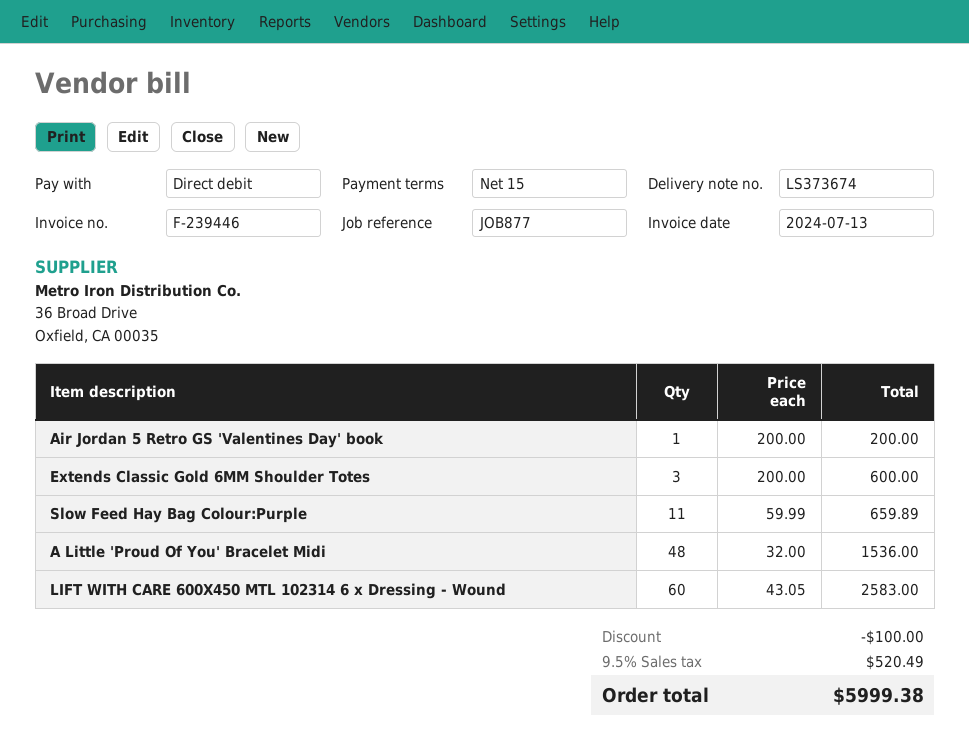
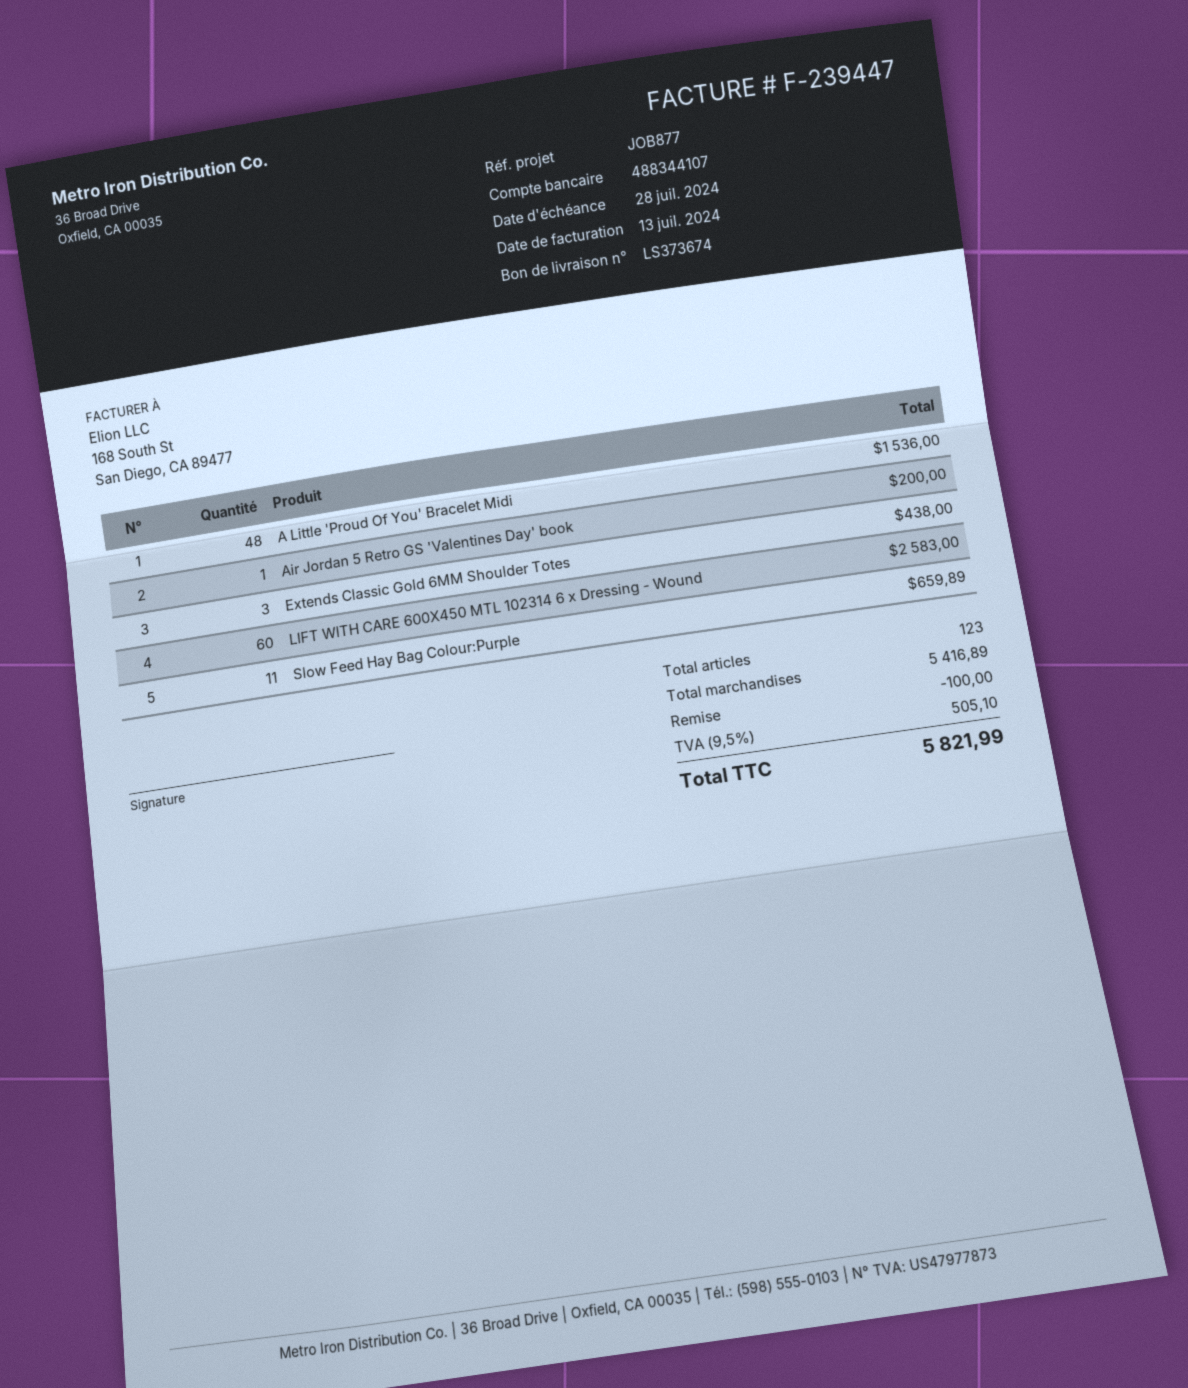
invoice number: F-239446 -> F-239447
Extends Classic Gold 6MM Shoulder Totes: 3 for 600.00 -> 3 for 438.00
tax: 9.5% = 520.49 -> 9.5% = 505.10
total: 5999.38 -> 5821.99

